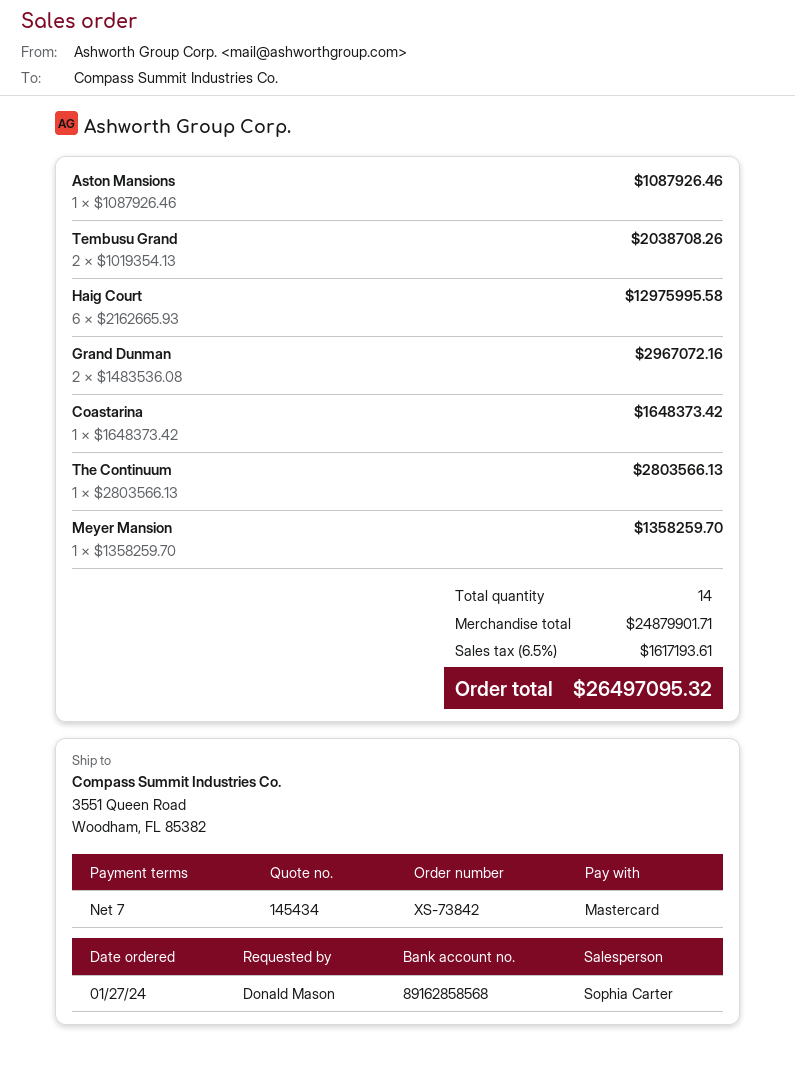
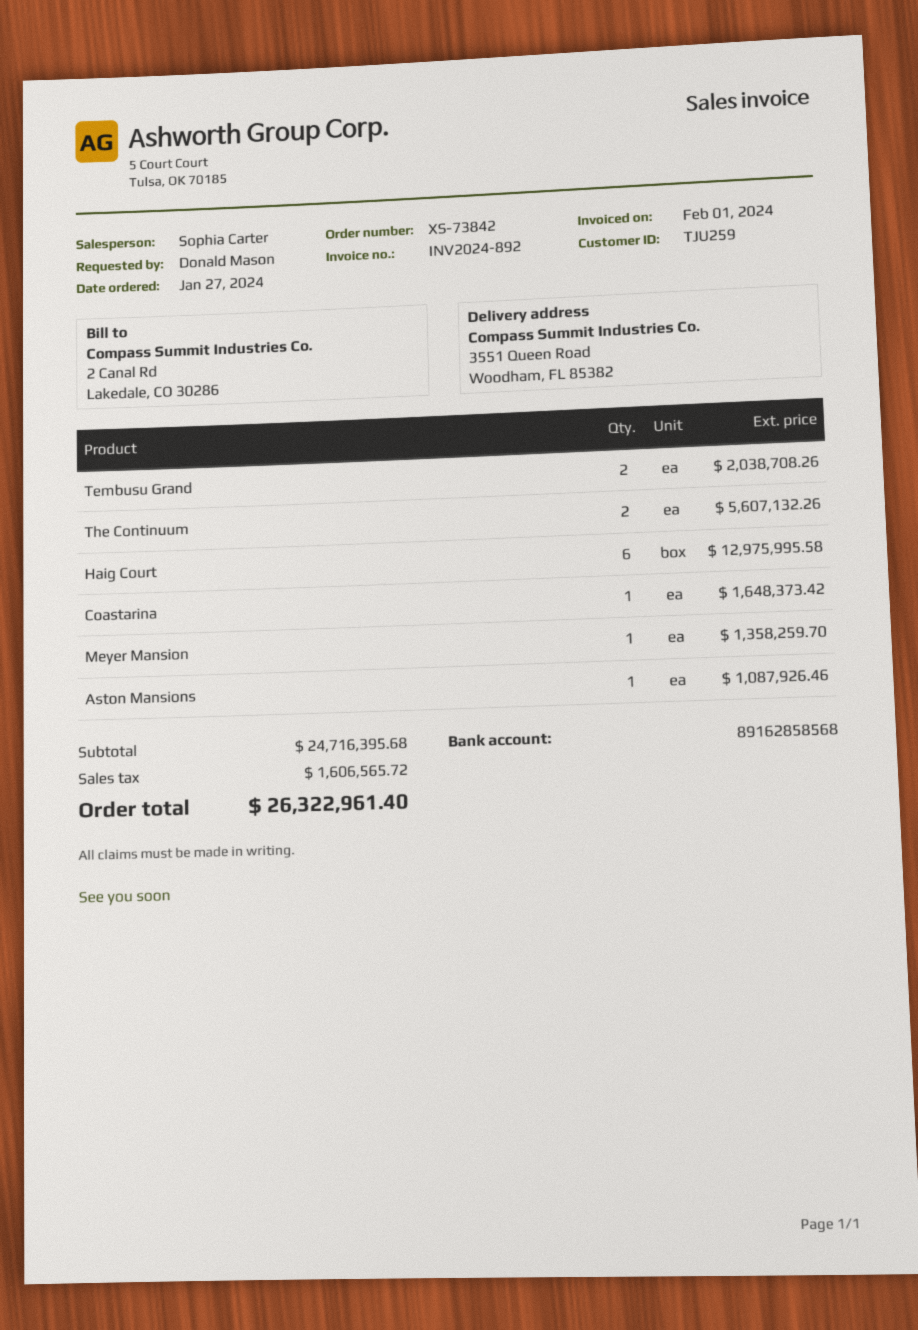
Grand Dunman: 2 for 2967072.16 -> none
The Continuum: 1 for 2803566.13 -> 2 for 5607132.26
subtotal: 24879901.71 -> 24716395.68
tax: 1617193.61 -> 1606565.72
total: 26497095.32 -> 26322961.40

